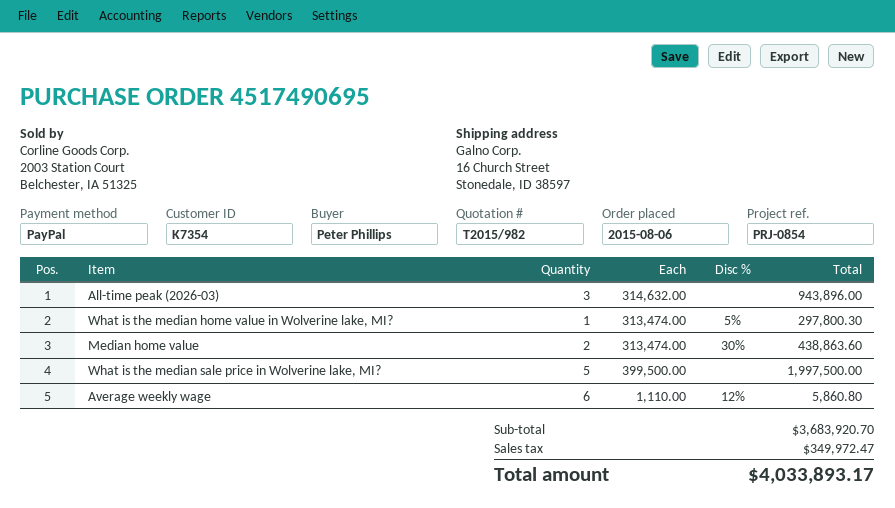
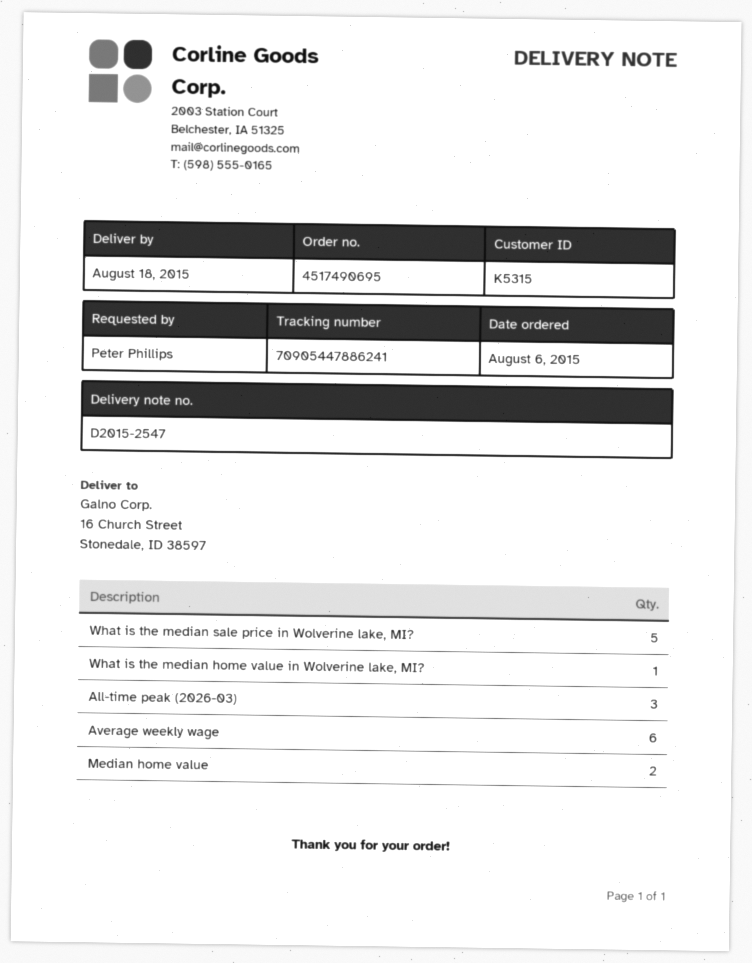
customer number: K7354 -> K5315

